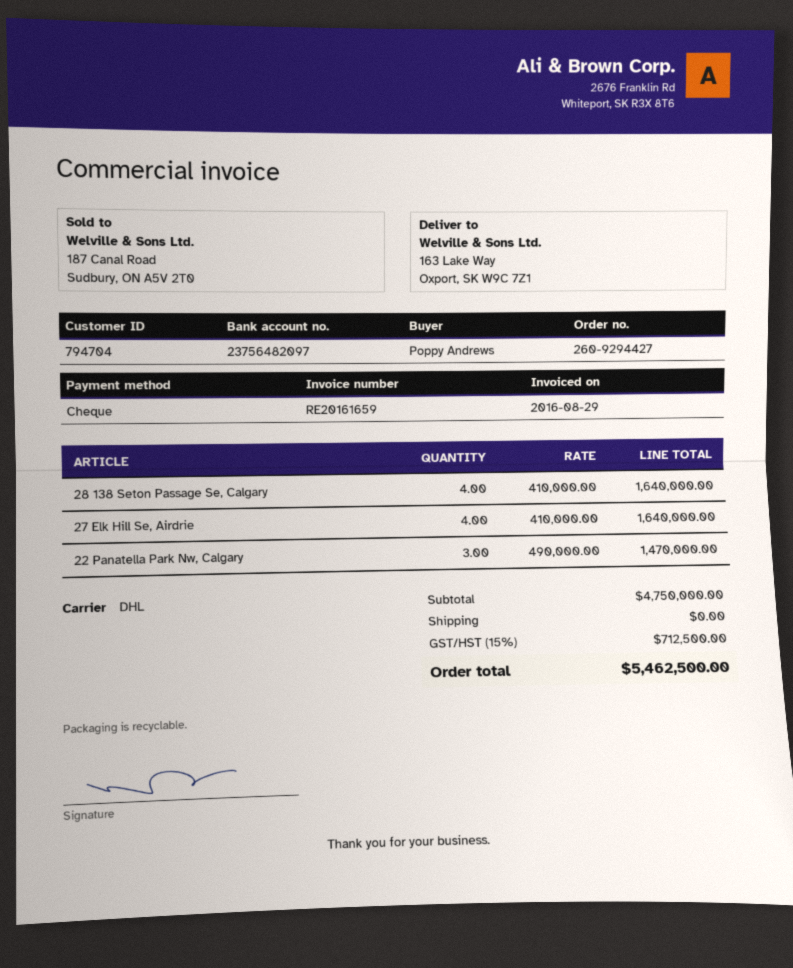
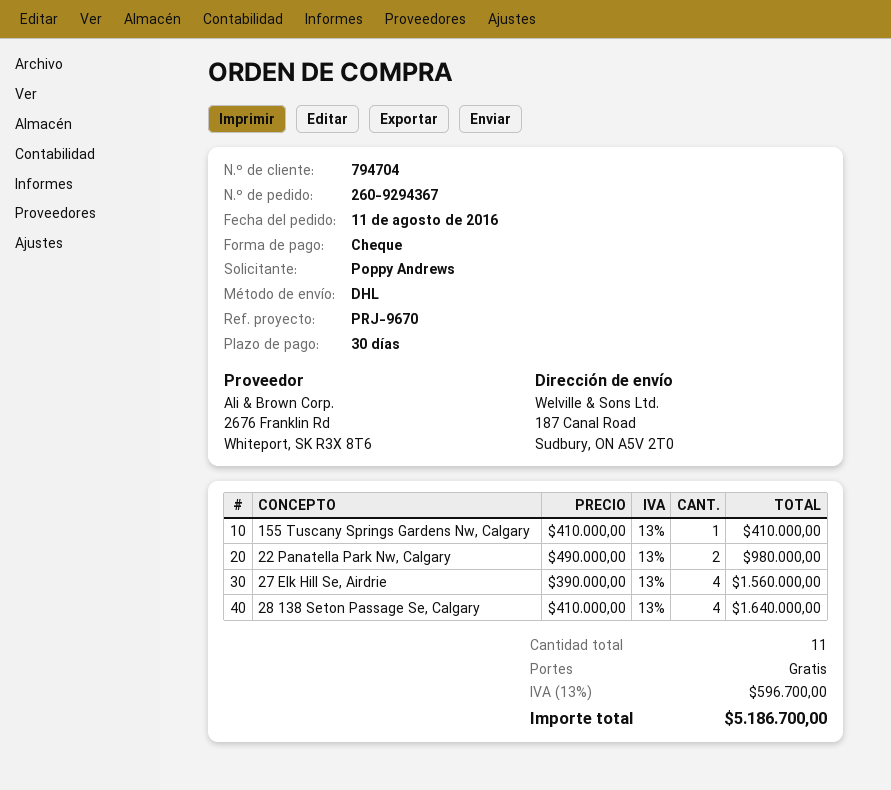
order number: 260-9294427 -> 260-9294367
ship to: 163 Lake Way, Oxport, SK W9C 7Z1 -> 187 Canal Road, Sudbury, ON A5V 2T0
27 Elk Hill Se, Airdrie: 4 x 410000.00 = 1640000.00 -> 4 x 390000.00 = 1560000.00
22 Panatella Park Nw, Calgary: 3 x 490000.00 = 1470000.00 -> 2 x 490000.00 = 980000.00
155 Tuscany Springs Gardens Nw, Calgary: none -> 1 x 410000.00 = 410000.00
tax: 15% = 712500.00 -> 13% = 596700.00
total: 5462500.00 -> 5186700.00

